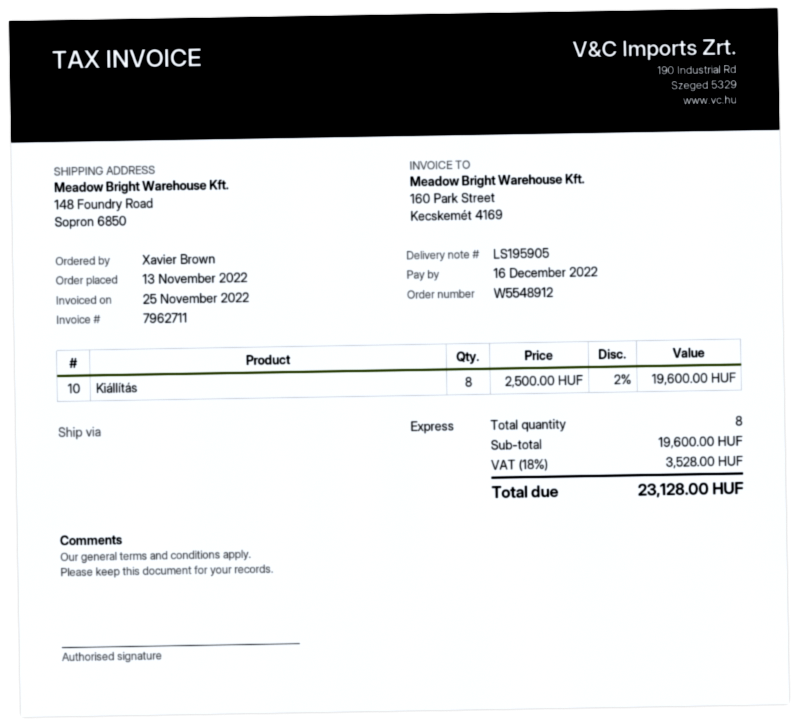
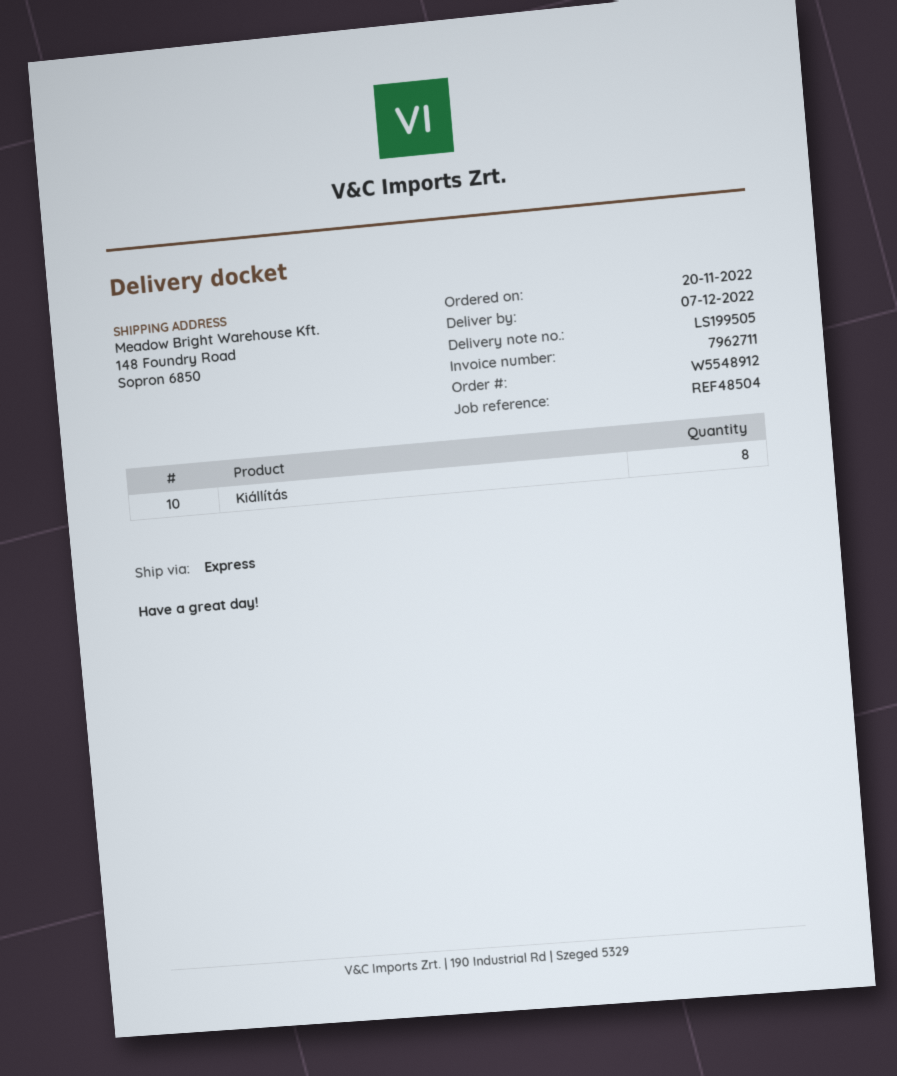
order date: 2022-11-13 -> 2022-11-20
delivery note number: LS195905 -> LS199505

